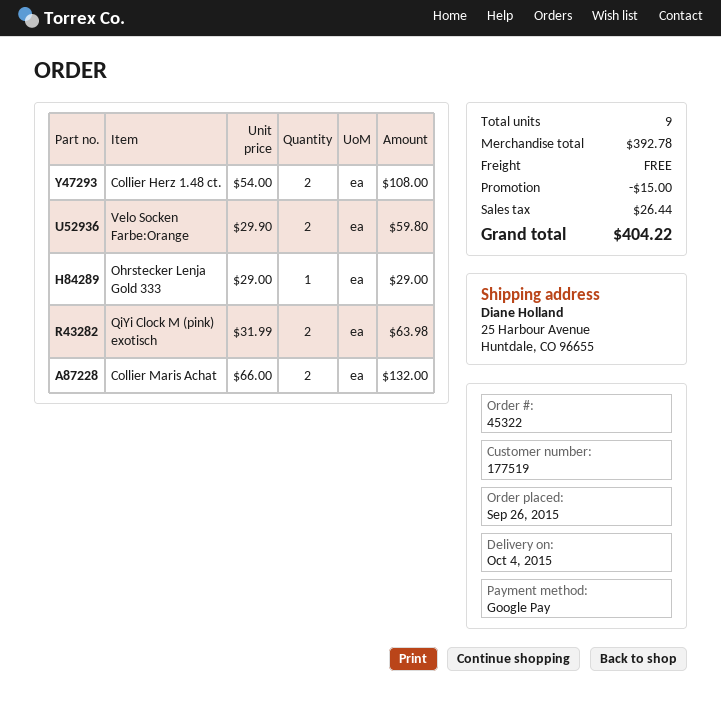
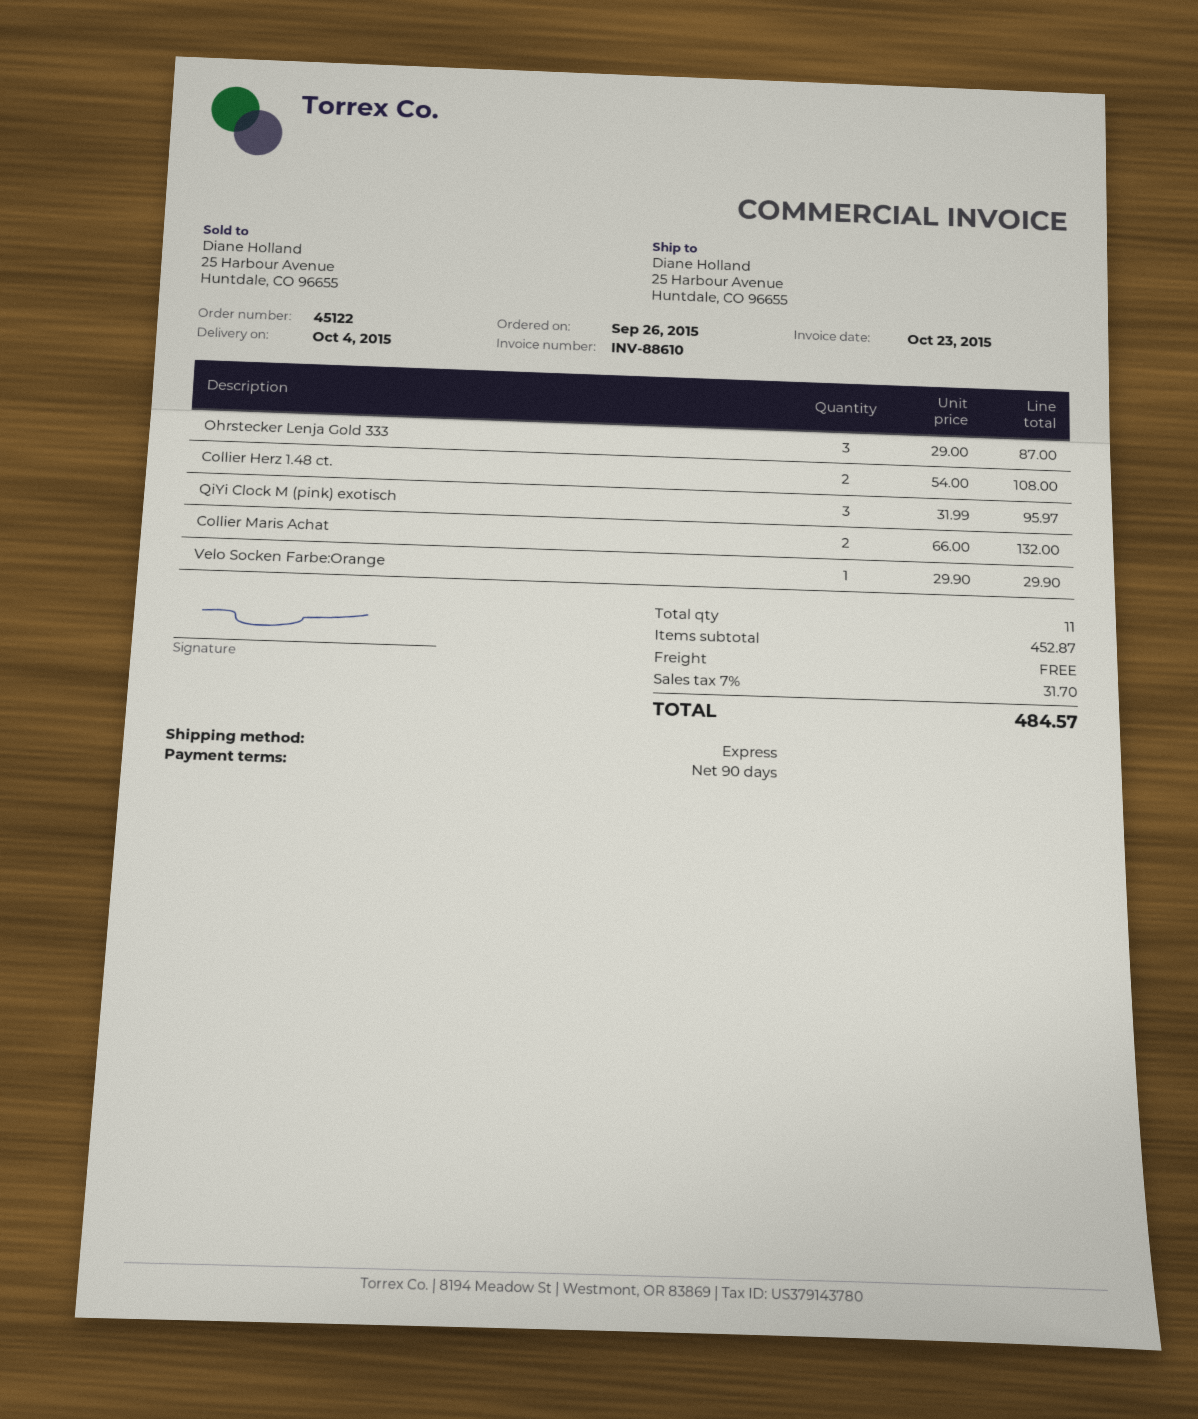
order number: 45322 -> 45122
Velo Socken Farbe:Orange: 2 x 29.90 = 59.80 -> 1 x 29.90 = 29.90
Ohrstecker Lenja Gold 333: 1 x 29.00 = 29.00 -> 3 x 29.00 = 87.00
QiYi Clock M (pink) exotisch: 2 x 31.99 = 63.98 -> 3 x 31.99 = 95.97
total quantity: 9 -> 11
subtotal: 392.78 -> 452.87
discount: 15.00 -> none
tax: 26.44 -> 31.70
total: 404.22 -> 484.57

